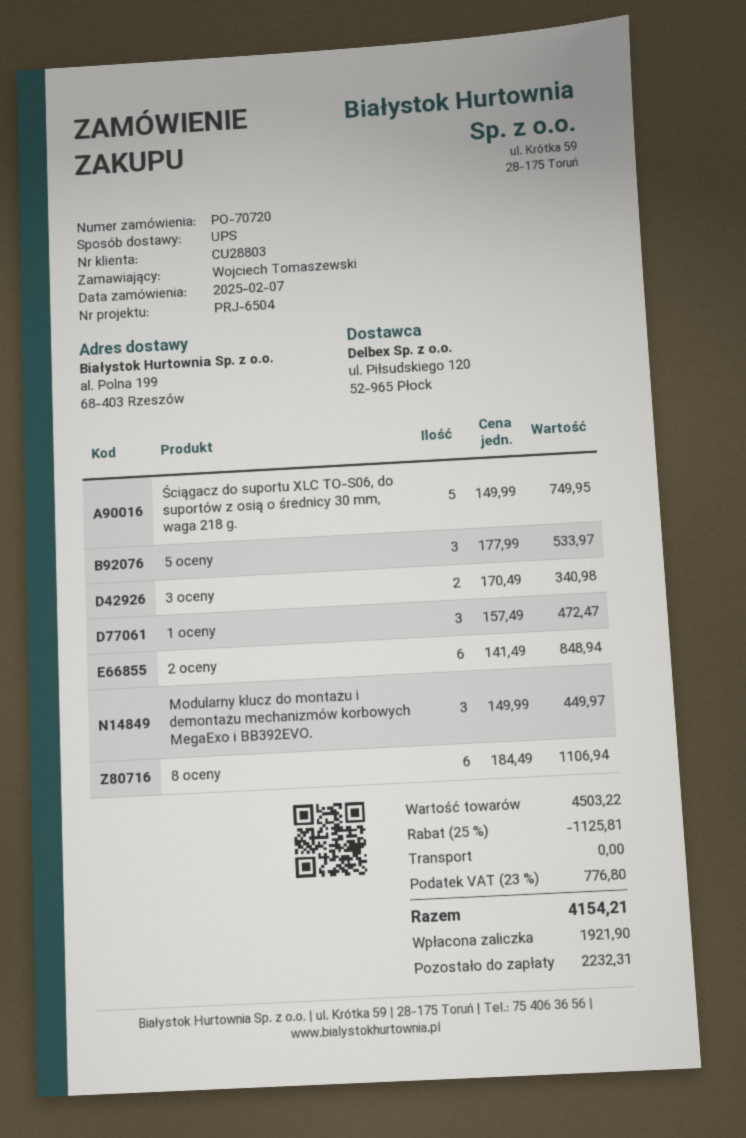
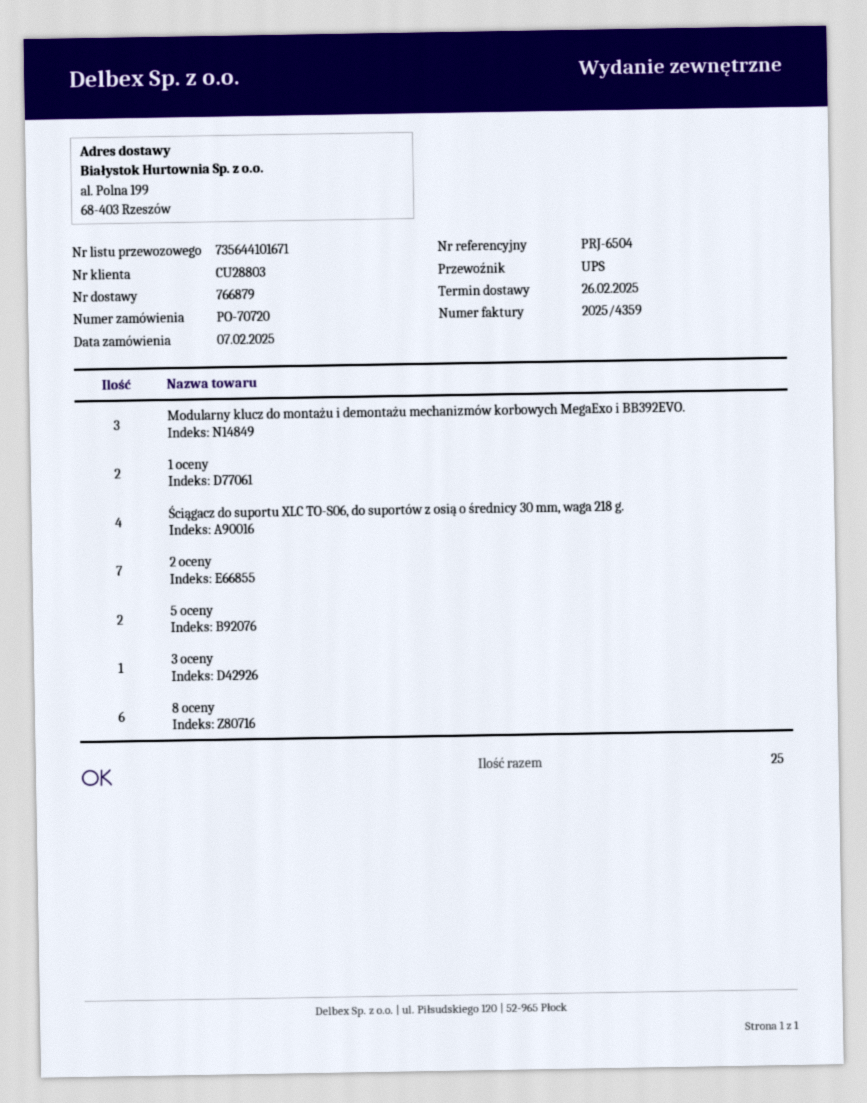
Ściągacz do suportu XLC TO-S06, do suportów z osią o średnicy 30 mm, waga 218 g.: 5 -> 4
5 oceny: 3 -> 2
3 oceny: 2 -> 1
1 oceny: 3 -> 2
2 oceny: 6 -> 7

